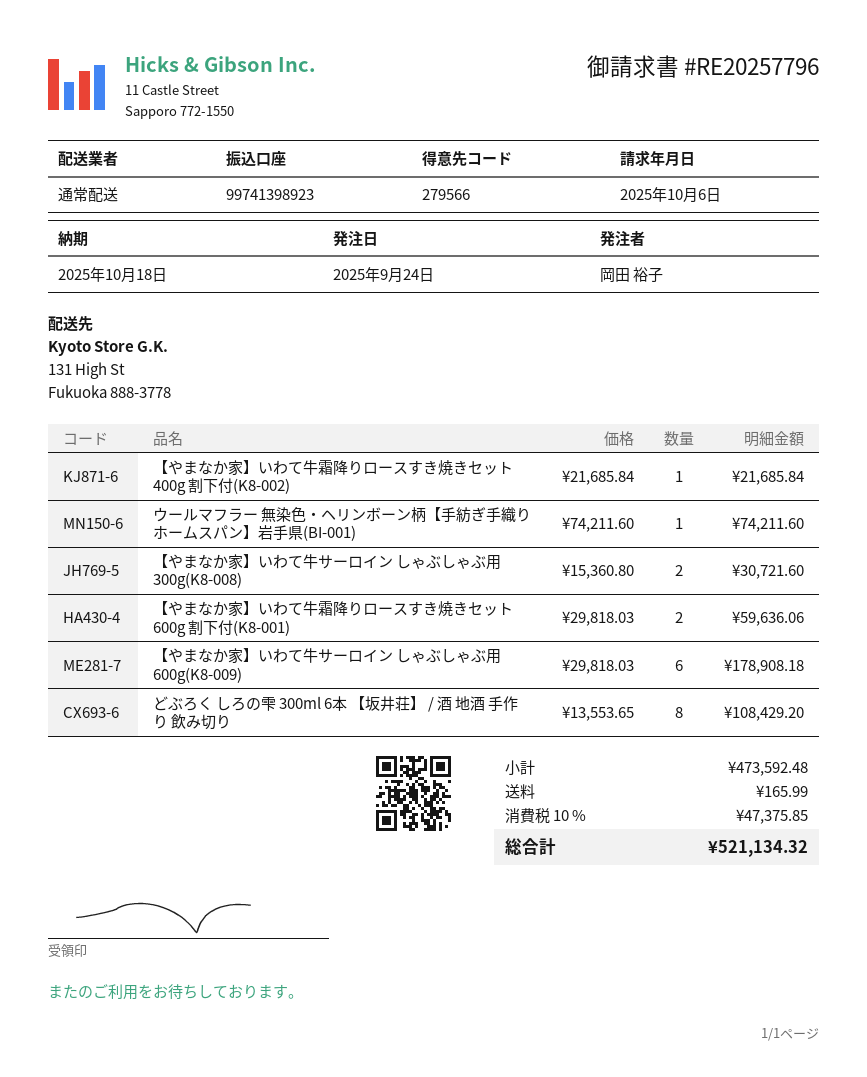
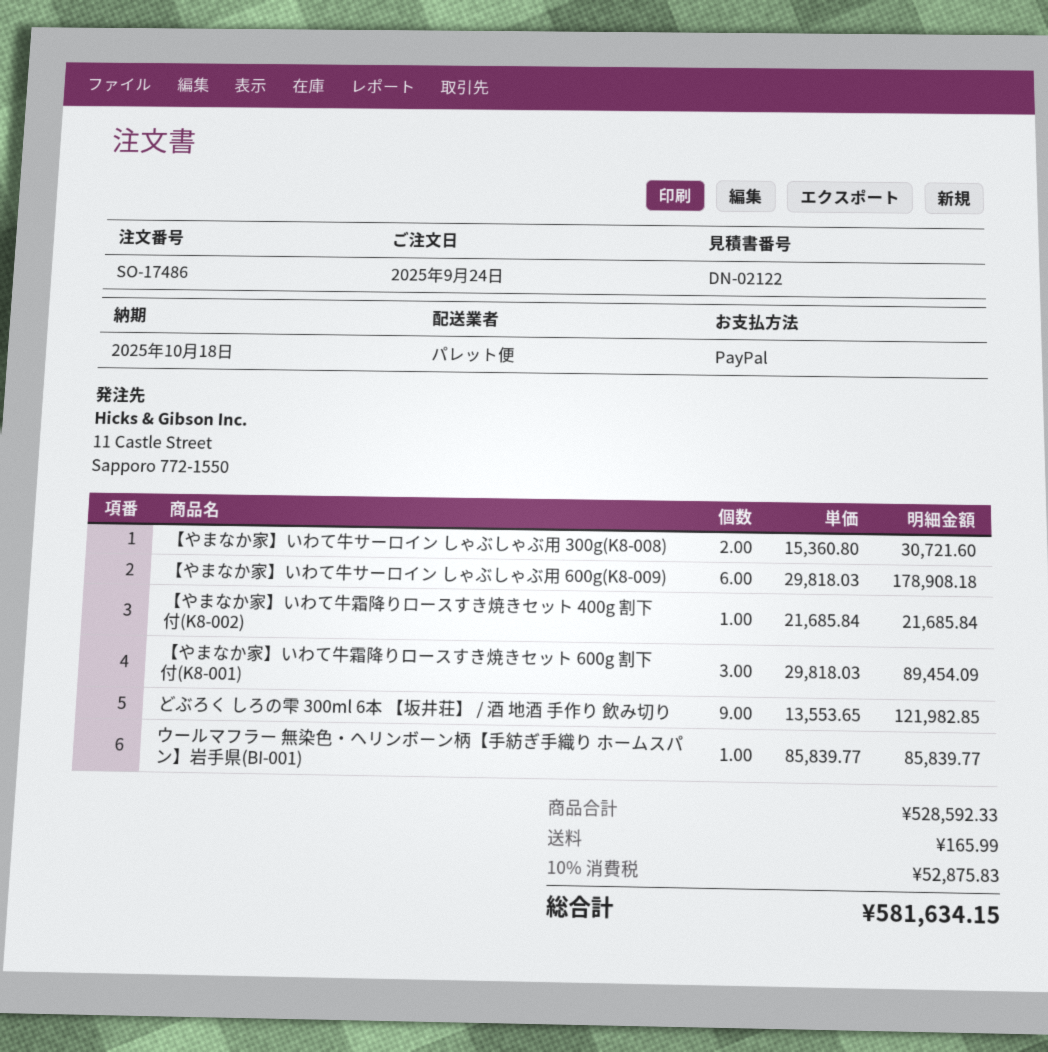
shipping method: standard -> pallet freight
ウールマフラー 無染色・ヘリンボーン柄【手紡ぎ手織り ホームスパン】岩手県(BI-001): 1 x 74211.60 = 74211.60 -> 1 x 85839.77 = 85839.77
【やまなか家】いわて牛霜降りロースすき焼きセット 600g 割下付(K8-001): 2 x 29818.03 = 59636.06 -> 3 x 29818.03 = 89454.09
どぶろく しろの雫 300ml 6本 【坂井荘】 / 酒 地酒 手作り 飲み切り: 8 x 13553.65 = 108429.20 -> 9 x 13553.65 = 121982.85
subtotal: 473592.48 -> 528592.33
tax: 10% = 47375.85 -> 10% = 52875.83
total: 521134.32 -> 581634.15

